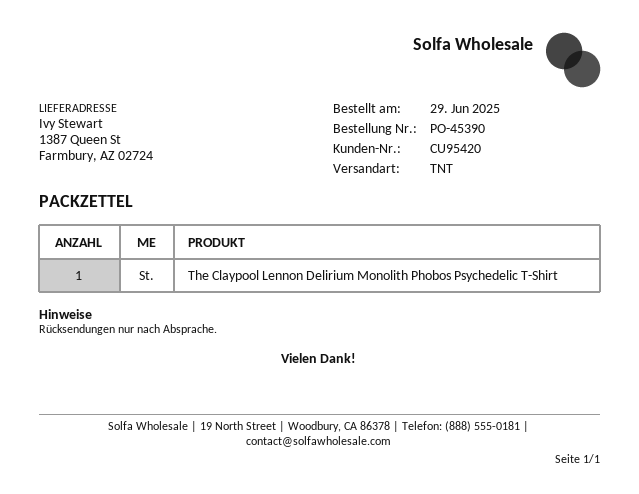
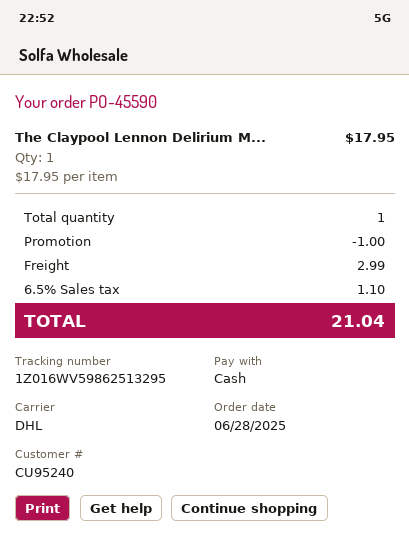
order number: PO-45390 -> PO-45590
order date: 2025-06-29 -> 2025-06-28
customer number: CU95420 -> CU95240
shipping method: TNT -> DHL

